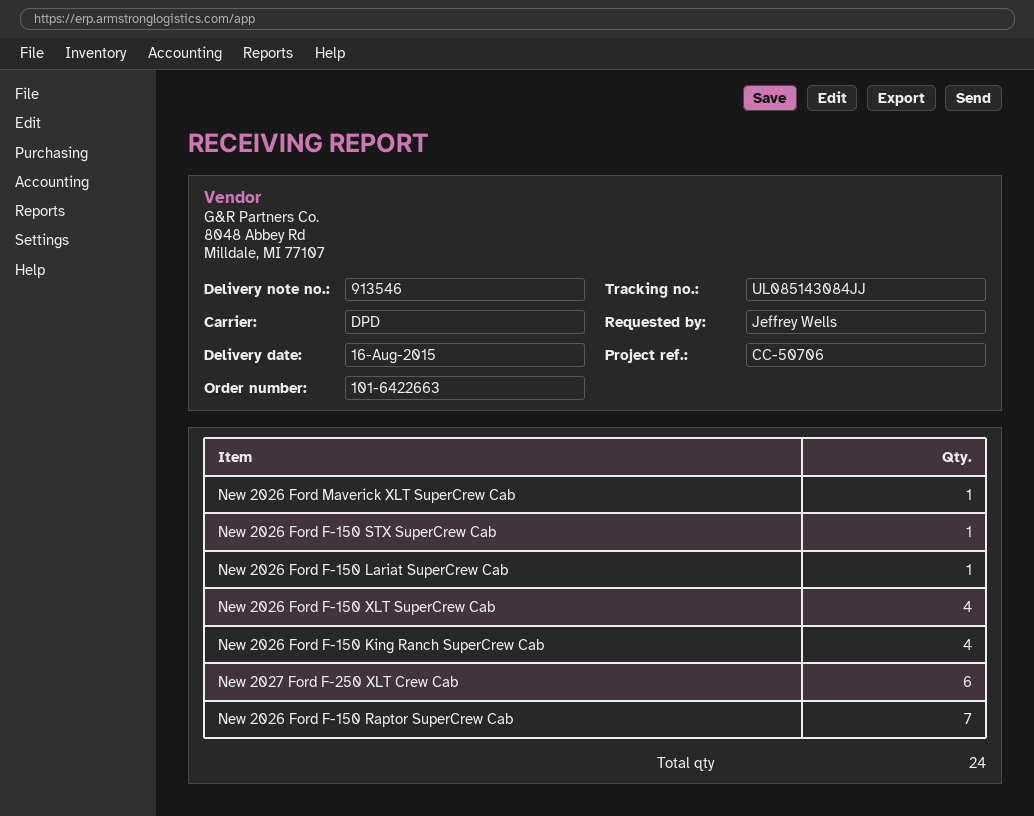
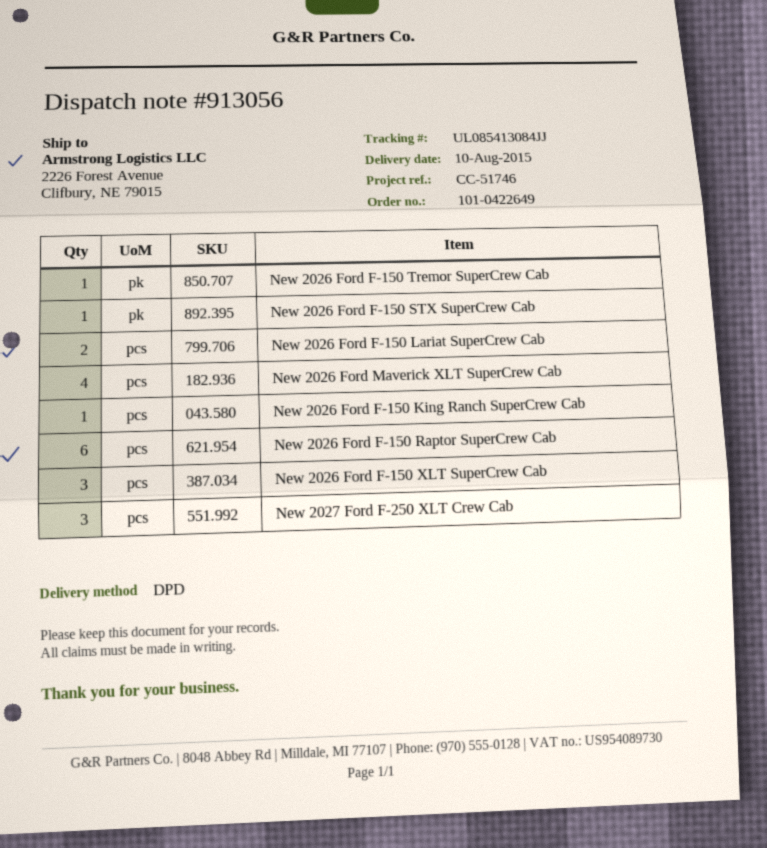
order number: 101-6422663 -> 101-0422649
delivery note number: 913546 -> 913056
delivery date: 2015-08-16 -> 2015-08-10
reference: CC-50706 -> CC-51746
tracking number: UL085143084JJ -> UL085413084JJ
New 2026 Ford Maverick XLT SuperCrew Cab: 1 -> 4
New 2026 Ford F-150 Lariat SuperCrew Cab: 1 -> 2
New 2026 Ford F-150 XLT SuperCrew Cab: 4 -> 3
New 2026 Ford F-150 King Ranch SuperCrew Cab: 4 -> 1
New 2027 Ford F-250 XLT Crew Cab: 6 -> 3
New 2026 Ford F-150 Raptor SuperCrew Cab: 7 -> 6
New 2026 Ford F-150 Tremor SuperCrew Cab: none -> 1

